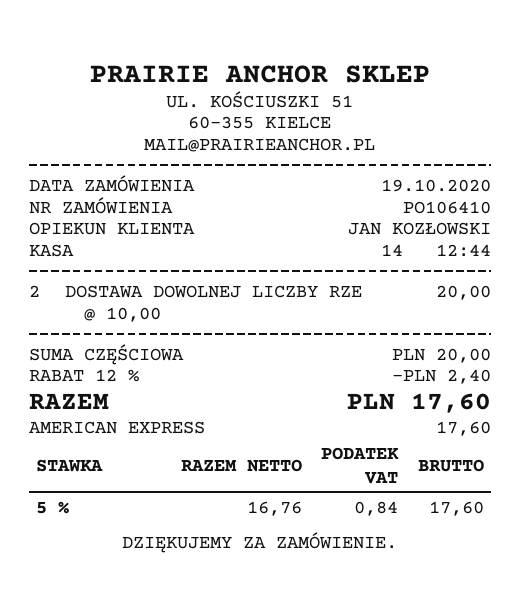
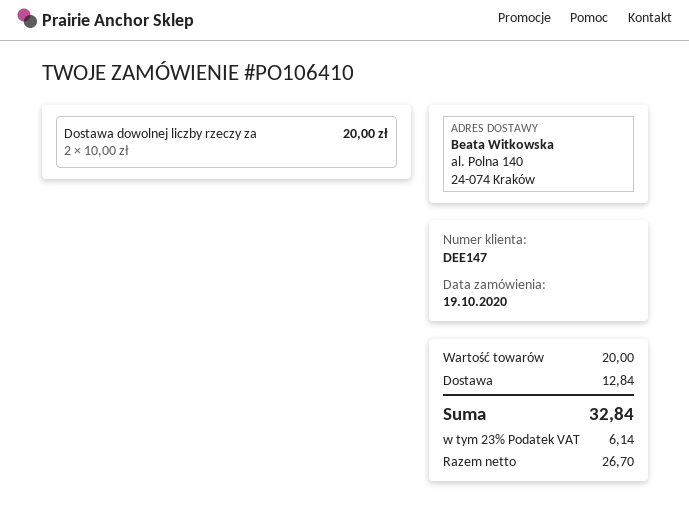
discount: 12% = 2.40 -> none
shipping: none -> 12.84
net: 16.76 -> 26.70
tax: 5% = 0.84 -> 23% = 6.14
total: 17.60 -> 32.84

